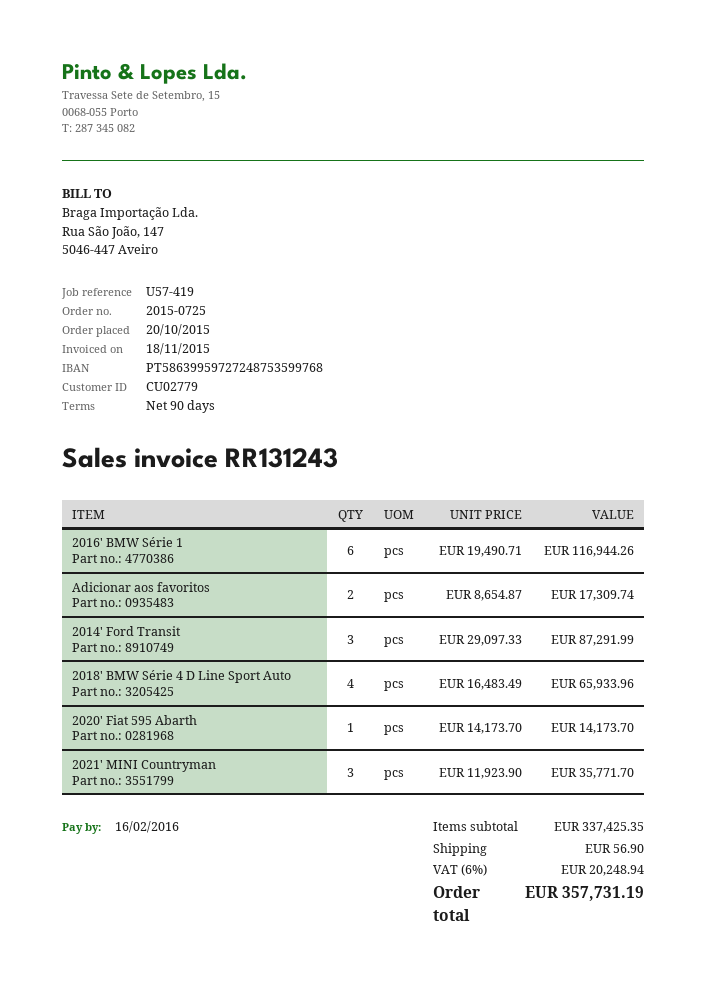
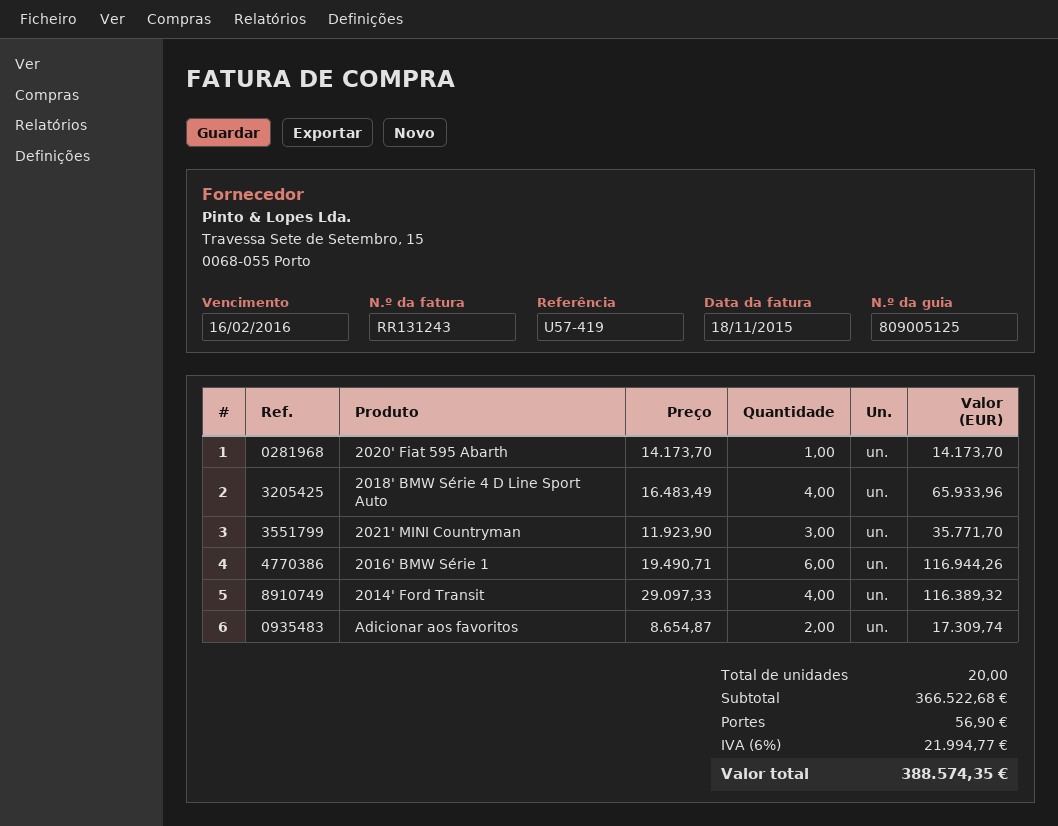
2014' Ford Transit: 3 x 29097.33 = 87291.99 -> 4 x 29097.33 = 116389.32
subtotal: 337425.35 -> 366522.68
tax: 6% = 20248.94 -> 6% = 21994.77
total: 357731.19 -> 388574.35

